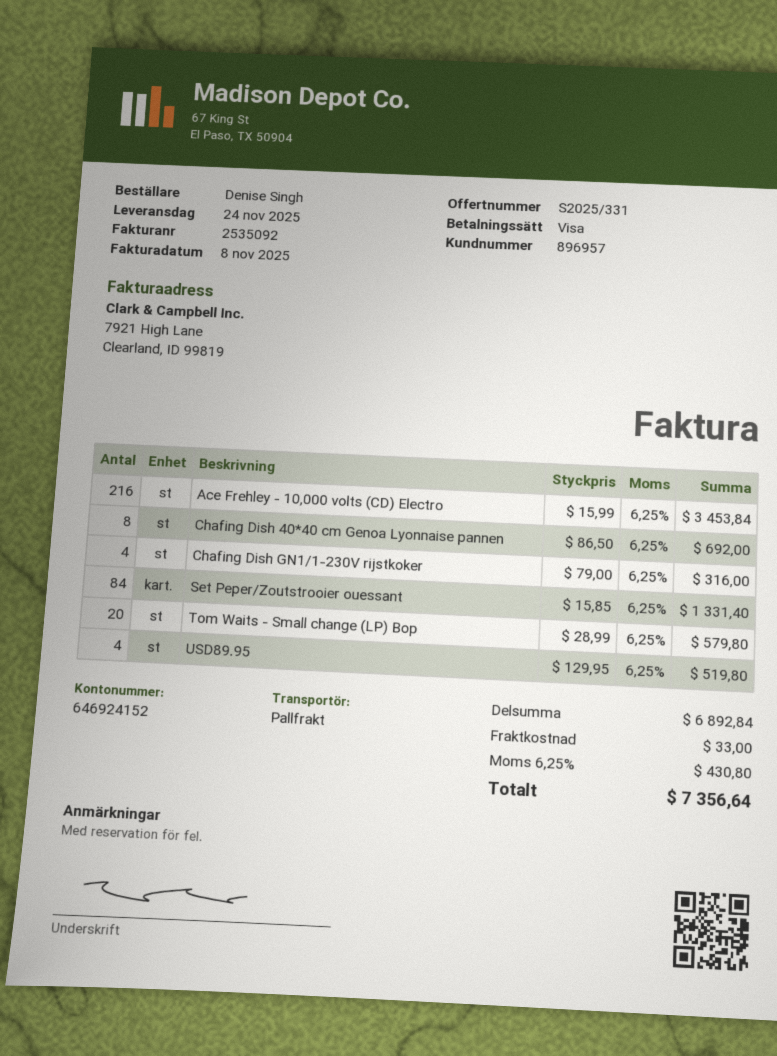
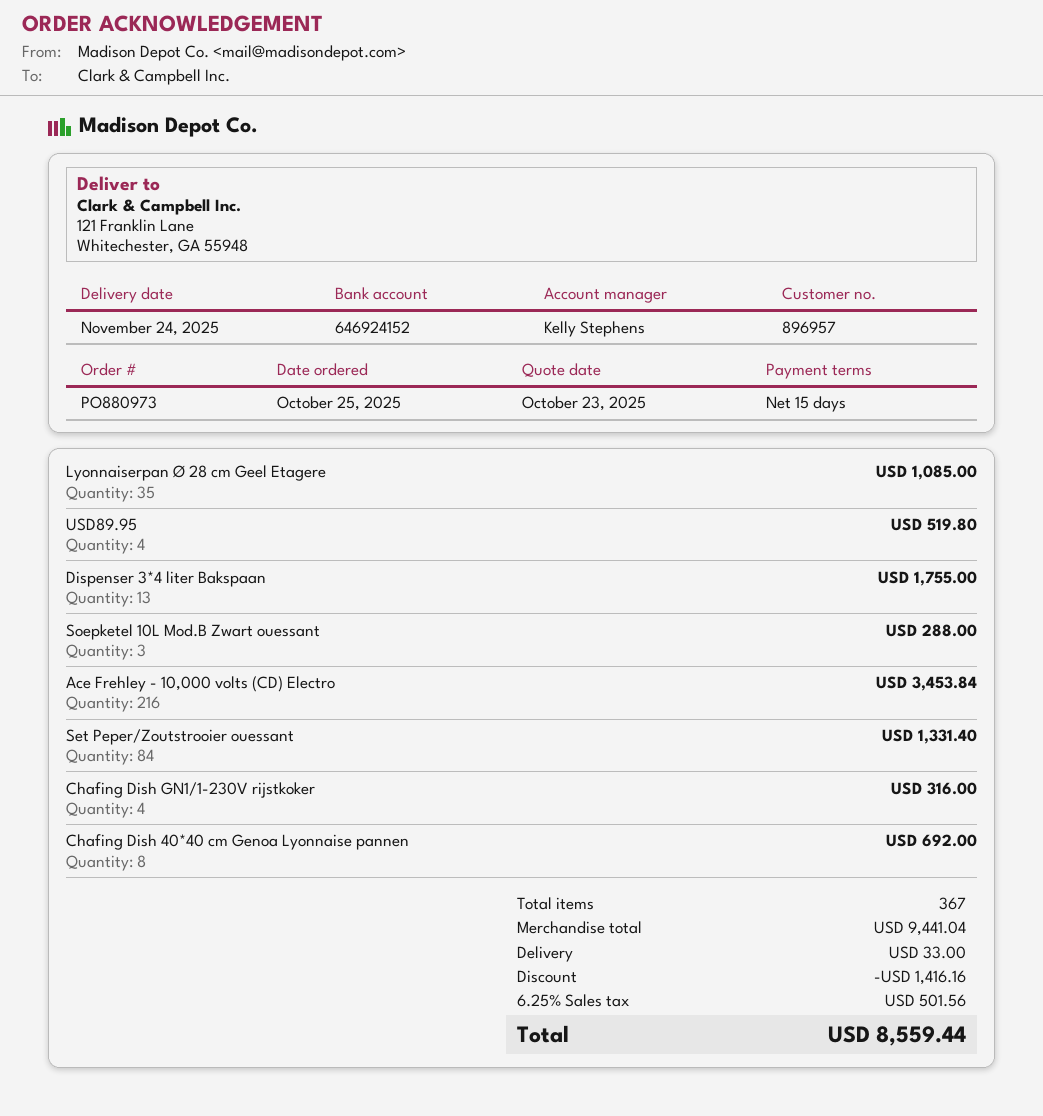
Tom Waits - Small change (LP) Bop: 20 for 579.80 -> none
Lyonnaiserpan Ø 28 cm Geel Etagere: none -> 35 for 1085.00
Dispenser 3*4 liter Bakspaan: none -> 13 for 1755.00
Soepketel 10L Mod.B Zwart ouessant: none -> 3 for 288.00
subtotal: 6892.84 -> 9441.04
discount: none -> 1416.16
tax: 6.25% = 430.80 -> 6.25% = 501.56
total: 7356.64 -> 8559.44

